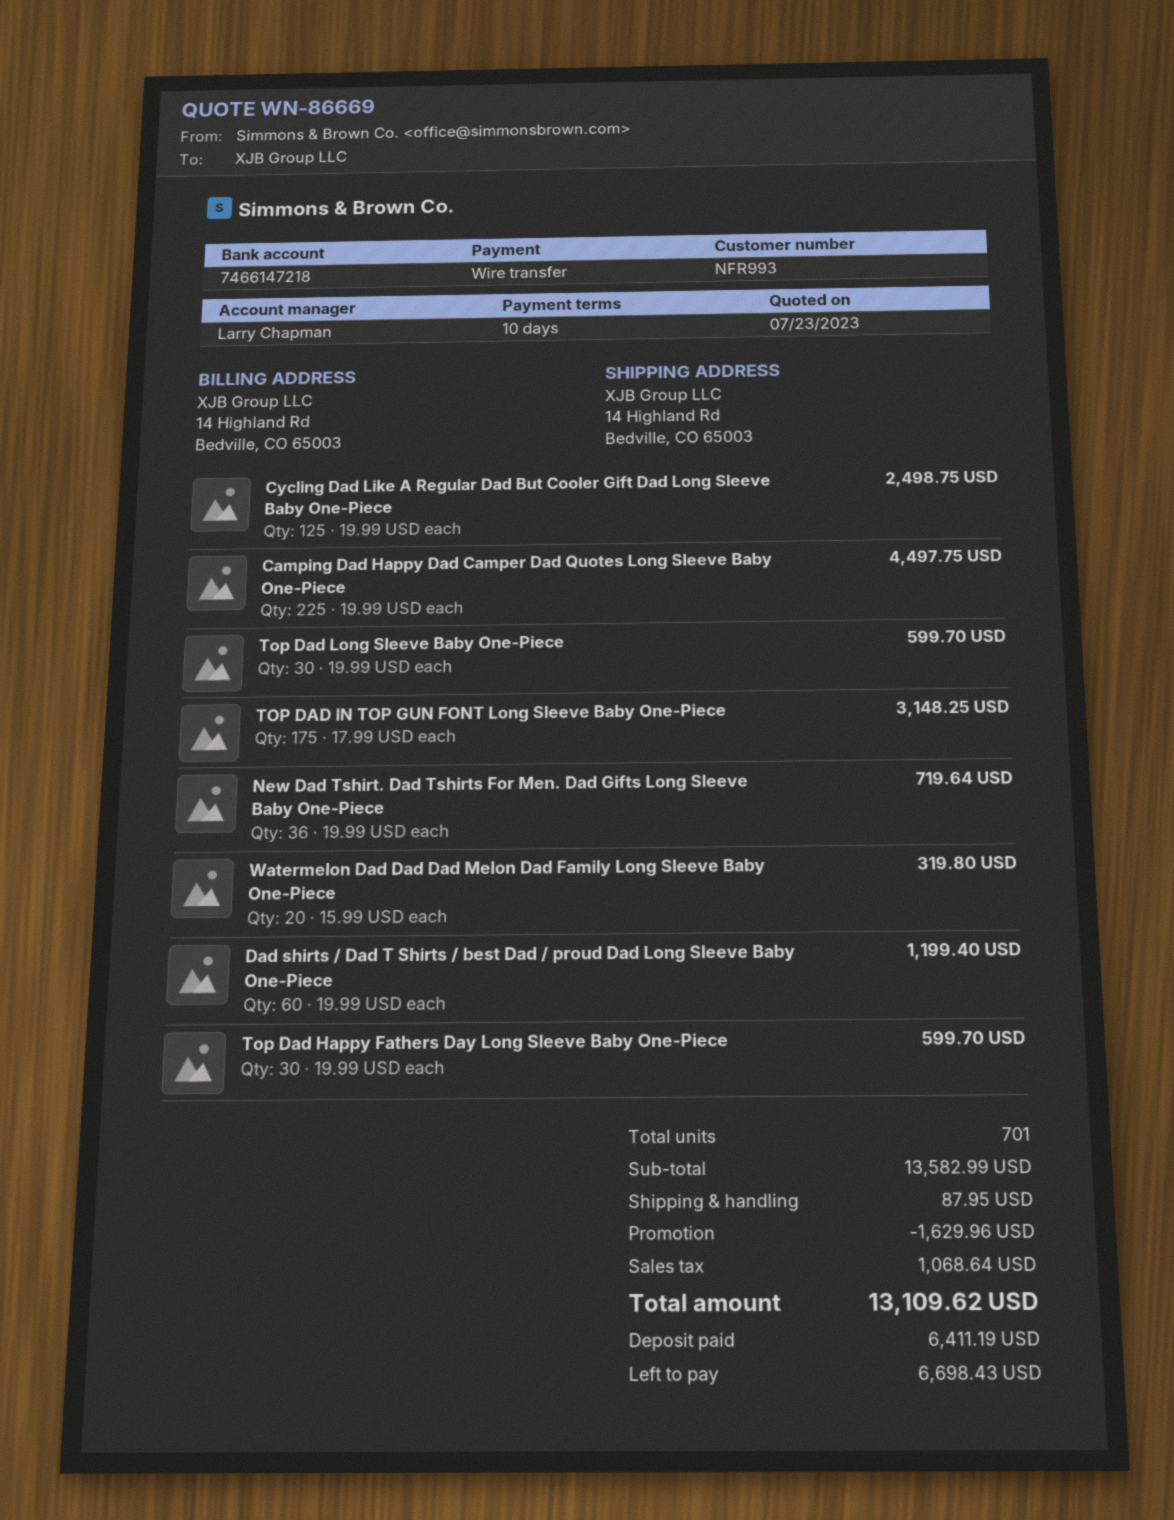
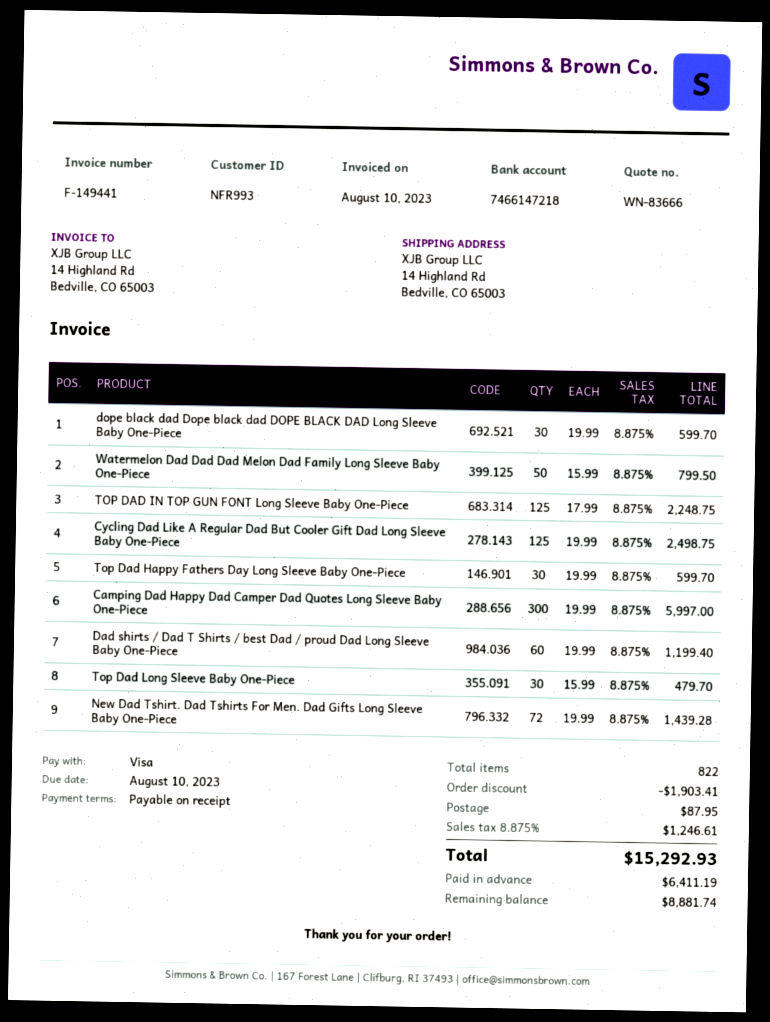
quote number: WN-86669 -> WN-83666
payment terms: 10 days -> on receipt
payment method: bank transfer -> Visa
Camping Dad Happy Dad Camper Dad Quotes Long Sleeve Baby One-Piece: 225 x 19.99 = 4497.75 -> 300 x 19.99 = 5997.00
Top Dad Long Sleeve Baby One-Piece: 30 x 19.99 = 599.70 -> 30 x 15.99 = 479.70
TOP DAD IN TOP GUN FONT Long Sleeve Baby One-Piece: 175 x 17.99 = 3148.25 -> 125 x 17.99 = 2248.75
New Dad Tshirt. Dad Tshirts For Men. Dad Gifts Long Sleeve Baby One-Piece: 36 x 19.99 = 719.64 -> 72 x 19.99 = 1439.28
Watermelon Dad Dad Dad Melon Dad Family Long Sleeve Baby One-Piece: 20 x 15.99 = 319.80 -> 50 x 15.99 = 799.50
dope black dad Dope black dad DOPE BLACK DAD Long Sleeve Baby One-Piece: none -> 30 x 19.99 = 599.70
total quantity: 701 -> 822
discount: 1629.96 -> 1903.41
tax: 1068.64 -> 1246.61
total: 13109.62 -> 15292.93
balance: 6698.43 -> 8881.74

